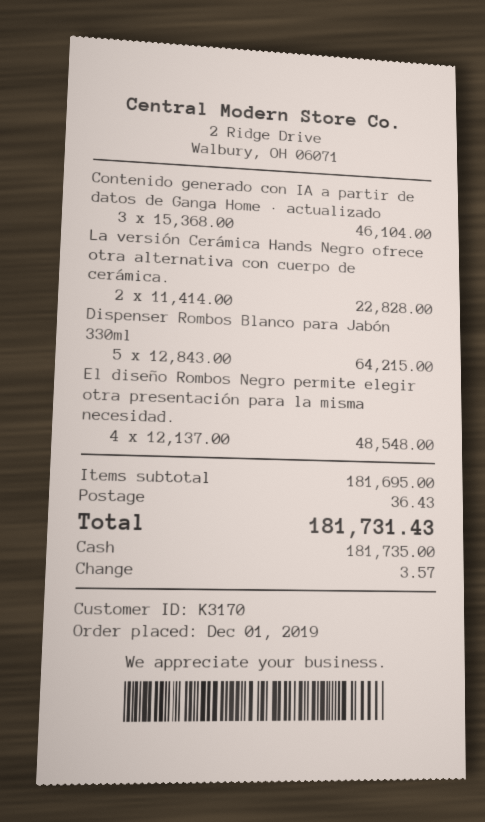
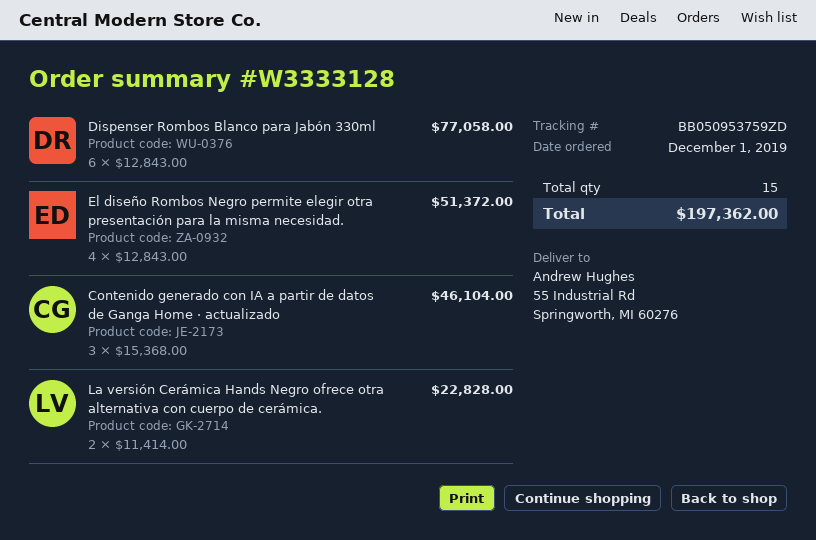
Dispenser Rombos Blanco para Jabón 330ml: 5 x 12843.00 = 64215.00 -> 6 x 12843.00 = 77058.00
El diseño Rombos Negro permite elegir otra presentación para la misma necesidad.: 4 x 12137.00 = 48548.00 -> 4 x 12843.00 = 51372.00
shipping: 36.43 -> none
total: 181731.43 -> 197362.00

